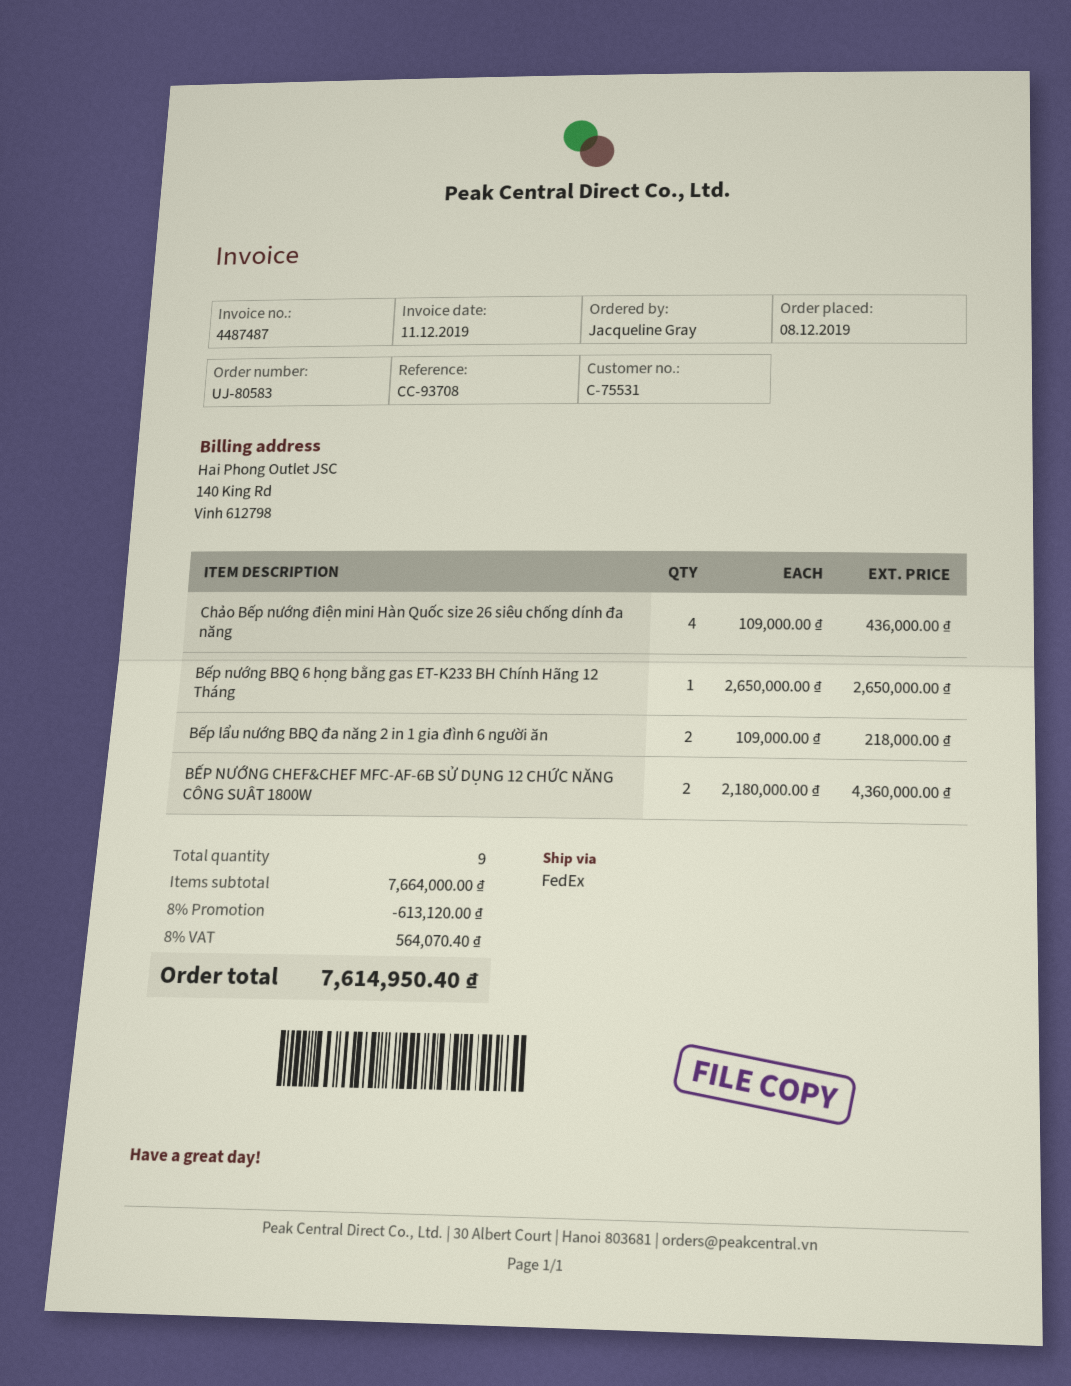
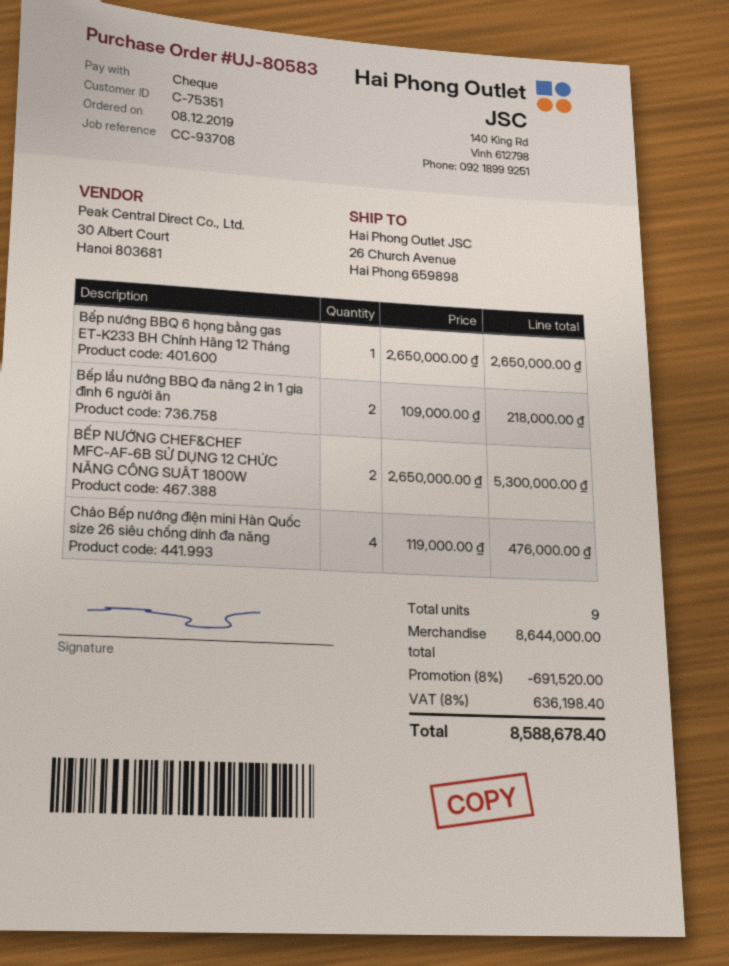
customer number: C-75531 -> C-75351
Chảo Bếp nướng điện mini Hàn Quốc size 26 siêu chống dính đa năng: 4 x 109000.00 = 436000.00 -> 4 x 119000.00 = 476000.00
BẾP NƯỚNG CHEF&CHEF MFC-AF-6B SỬ DỤNG 12 CHỨC NĂNG CÔNG SUÂT 1800W: 2 x 2180000.00 = 4360000.00 -> 2 x 2650000.00 = 5300000.00
subtotal: 7664000.00 -> 8644000.00
discount: 8% = 613120.00 -> 8% = 691520.00
tax: 8% = 564070.40 -> 8% = 636198.40
total: 7614950.40 -> 8588678.40

